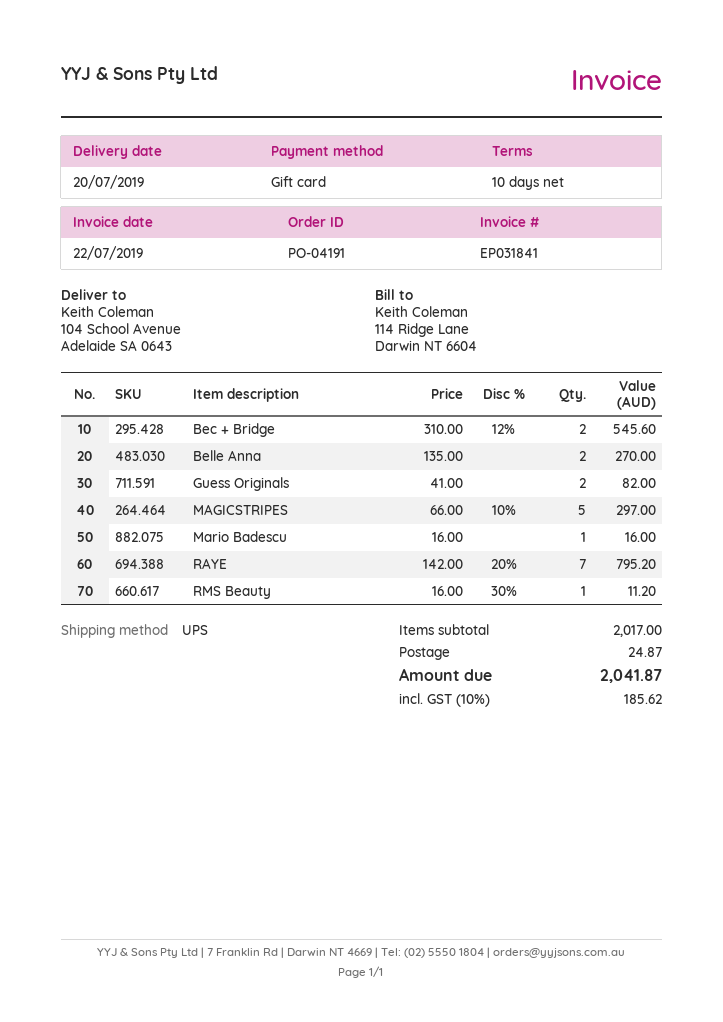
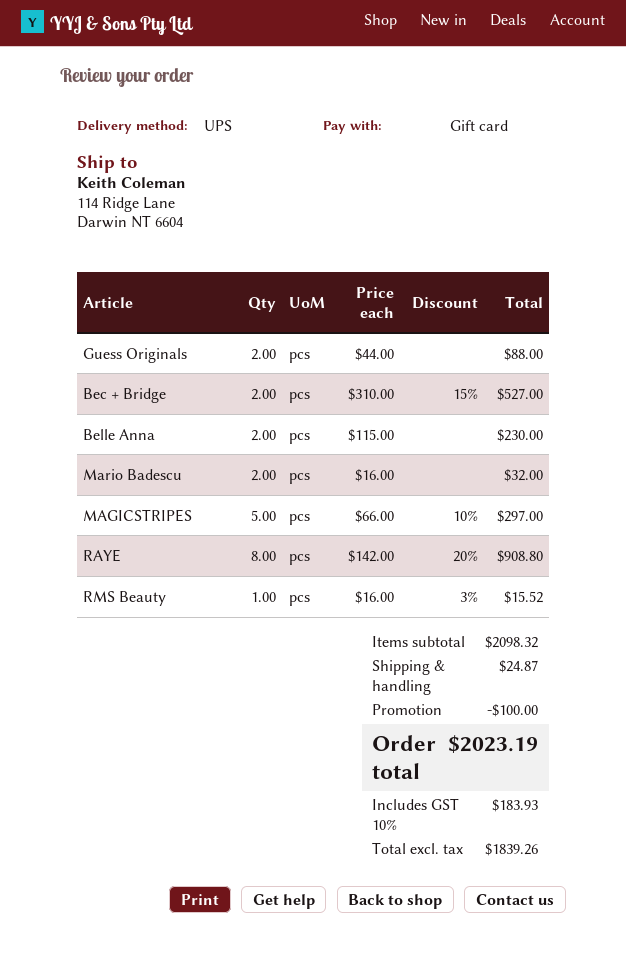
ship to: 104 School Avenue, Adelaide SA 0643 -> 114 Ridge Lane, Darwin NT 6604
Bec + Bridge: 2 x 310.00 - 12% = 545.60 -> 2 x 310.00 - 15% = 527.00
Belle Anna: 2 x 135.00 = 270.00 -> 2 x 115.00 = 230.00
Guess Originals: 2 x 41.00 = 82.00 -> 2 x 44.00 = 88.00
Mario Badescu: 1 x 16.00 = 16.00 -> 2 x 16.00 = 32.00
RAYE: 7 x 142.00 - 20% = 795.20 -> 8 x 142.00 - 20% = 908.80
RMS Beauty: 1 x 16.00 - 30% = 11.20 -> 1 x 16.00 - 3% = 15.52
subtotal: 2017.00 -> 2098.32
discount: none -> 100.00
tax: 10% = 185.62 -> 10% = 183.93
total: 2041.87 -> 2023.19

